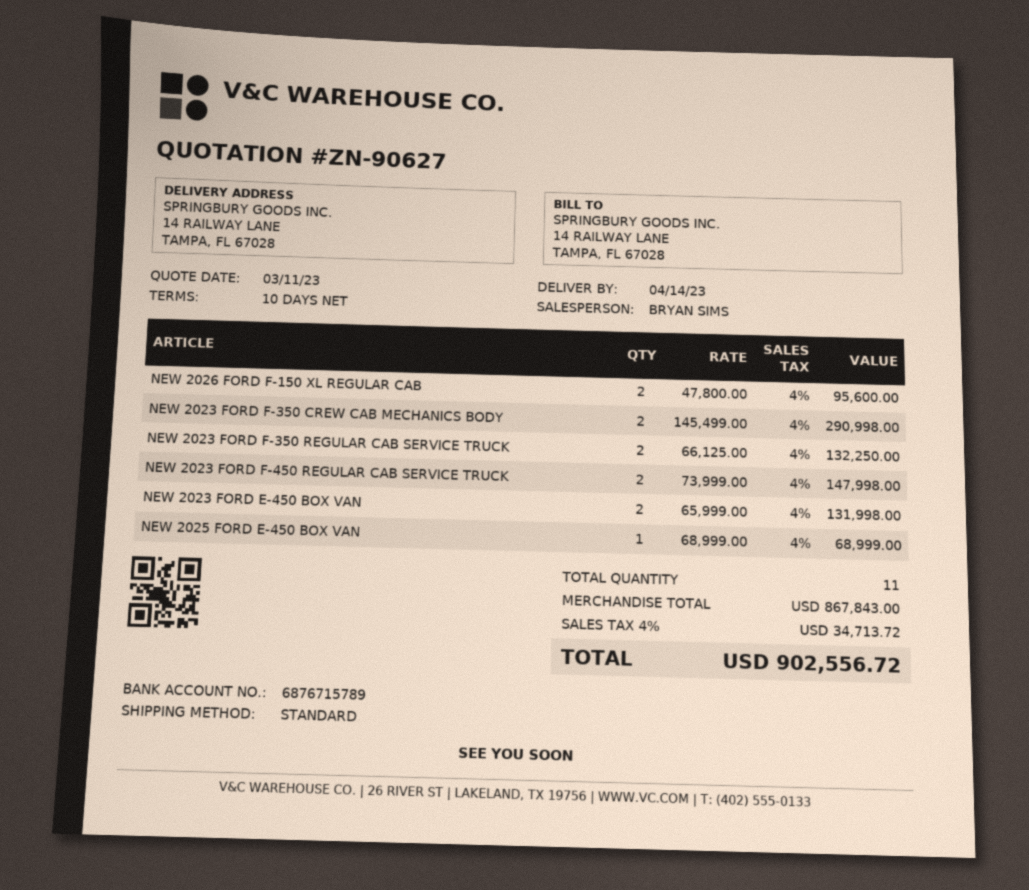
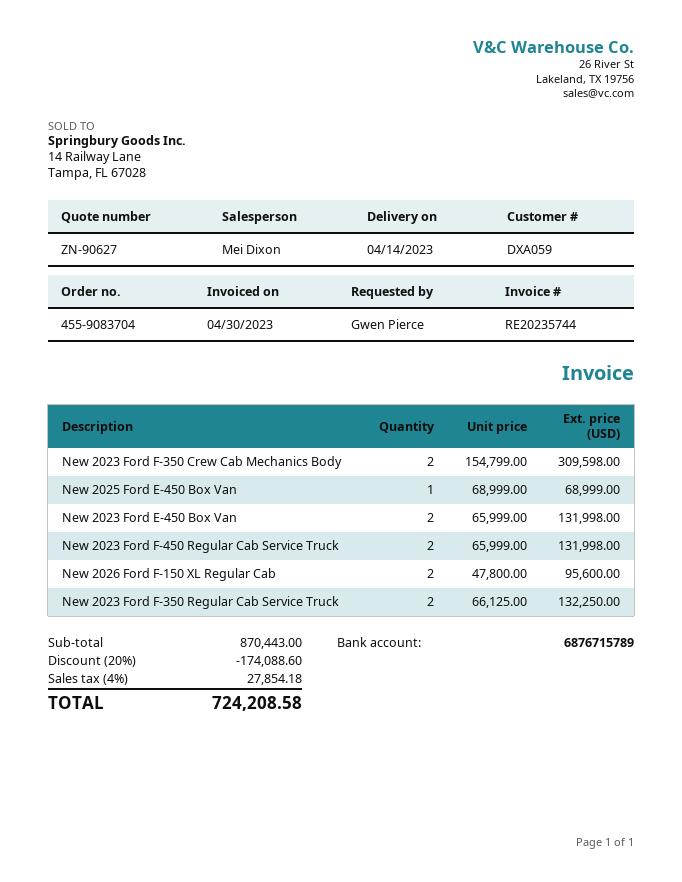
sales rep: BRYAN SIMS -> Mei Dixon
NEW 2023 FORD F-350 CREW CAB MECHANICS BODY: 2 x 145499.00 = 290998.00 -> 2 x 154799.00 = 309598.00
NEW 2023 FORD F-450 REGULAR CAB SERVICE TRUCK: 2 x 73999.00 = 147998.00 -> 2 x 65999.00 = 131998.00
subtotal: 867843.00 -> 870443.00
discount: none -> 20% = 174088.60
tax: 4% = 34713.72 -> 4% = 27854.18
total: 902556.72 -> 724208.58

